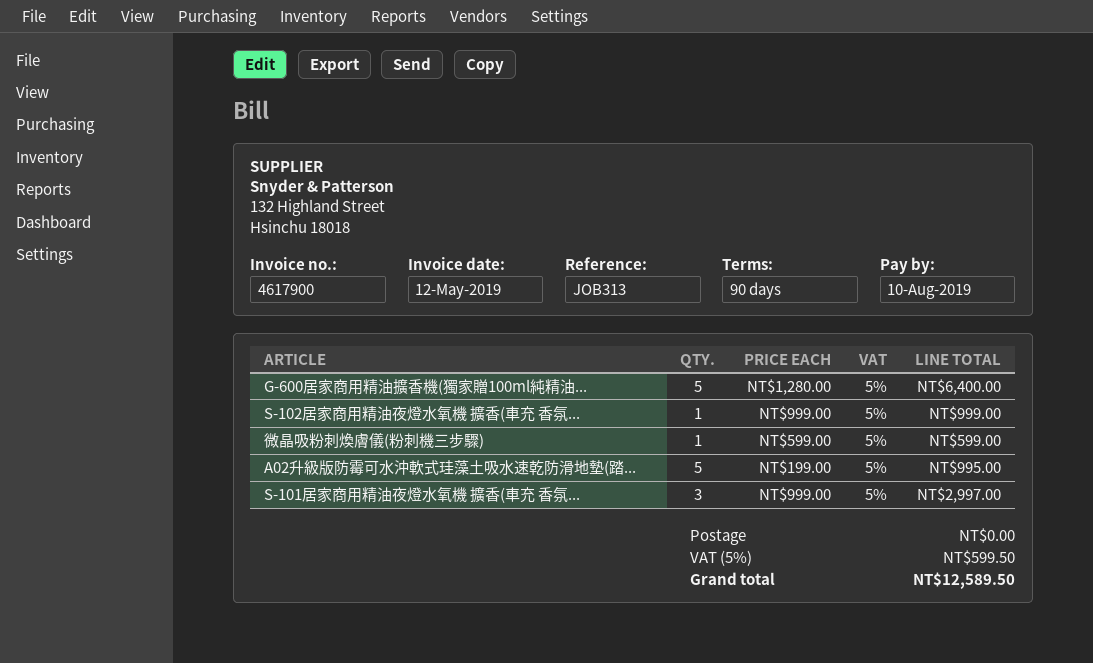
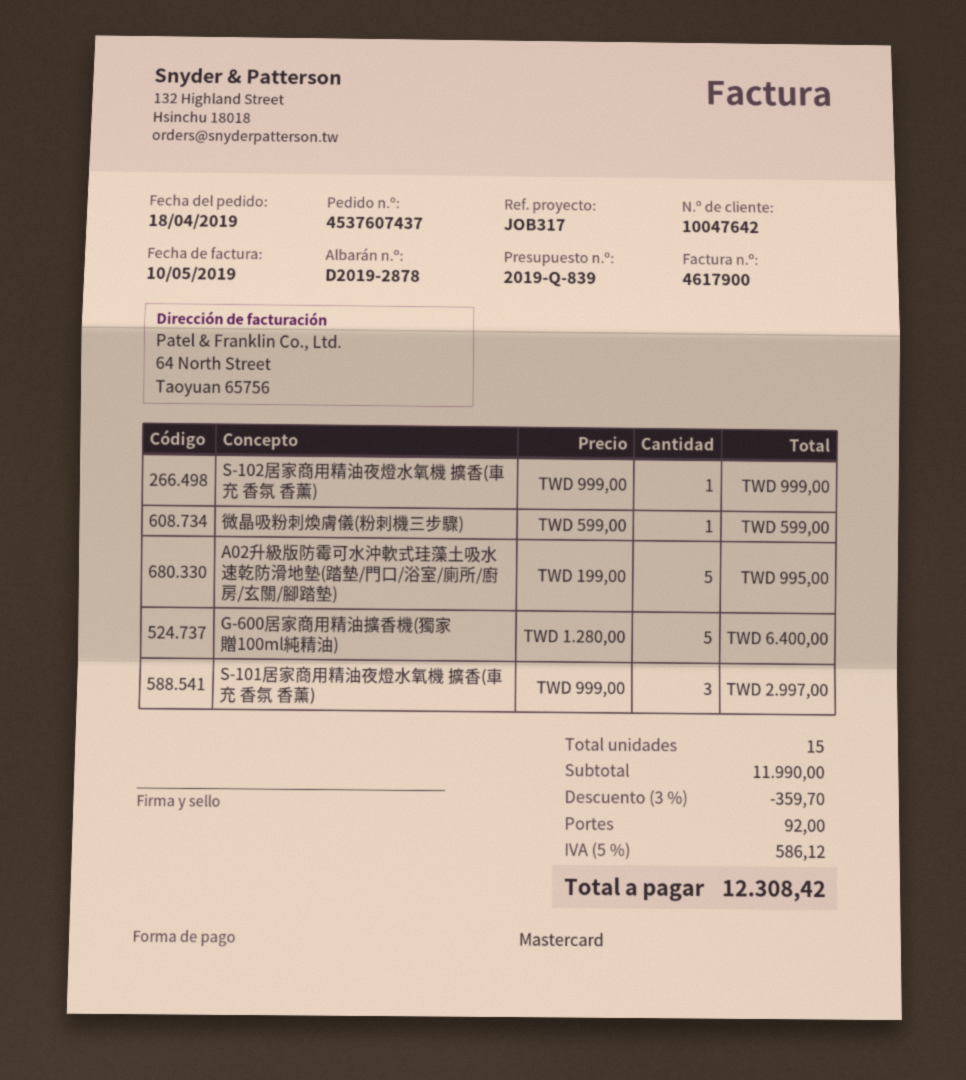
invoice date: 2019-05-12 -> 2019-05-10
reference: JOB313 -> JOB317
discount: none -> 3% = 359.70
shipping: 0.00 -> 92.00
tax: 5% = 599.50 -> 5% = 586.12
total: 12589.50 -> 12308.42

